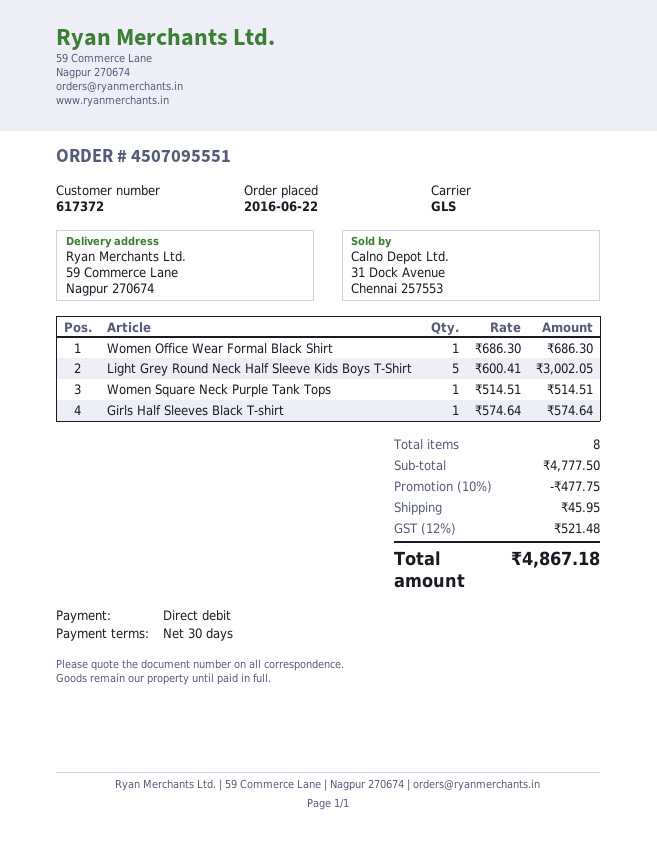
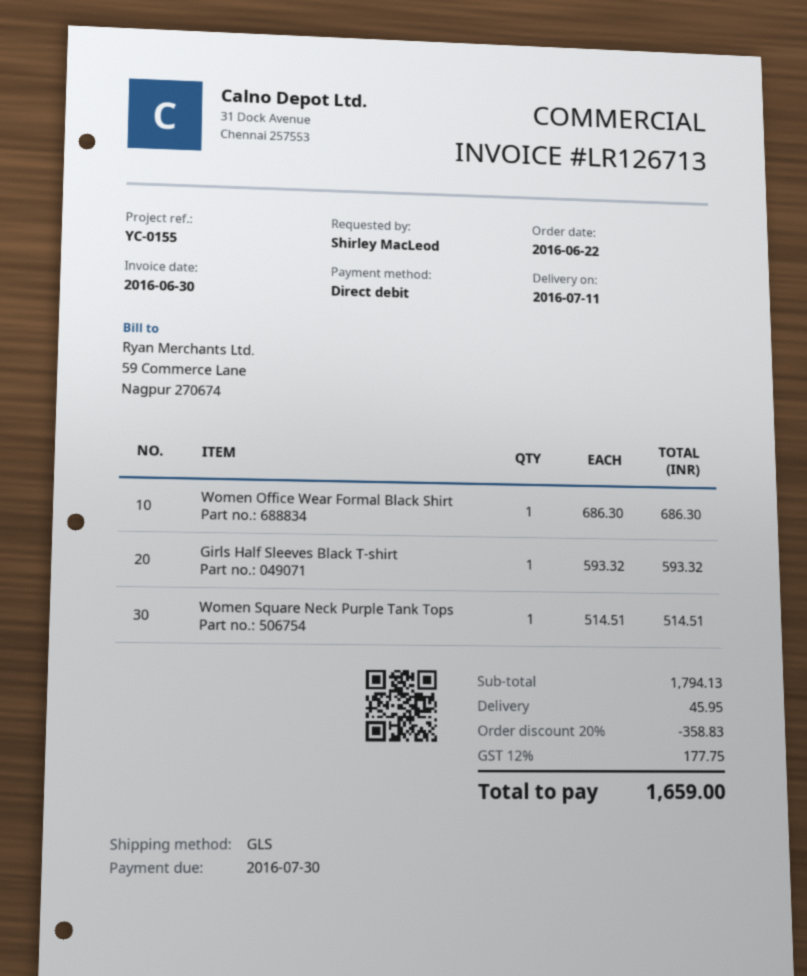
Light Grey Round Neck Half Sleeve Kids Boys T-Shirt: 5 x 600.41 = 3002.05 -> none
Girls Half Sleeves Black T-shirt: 1 x 574.64 = 574.64 -> 1 x 593.32 = 593.32
subtotal: 4777.50 -> 1794.13
discount: 10% = 477.75 -> 20% = 358.83
tax: 12% = 521.48 -> 12% = 177.75
total: 4867.18 -> 1659.00

